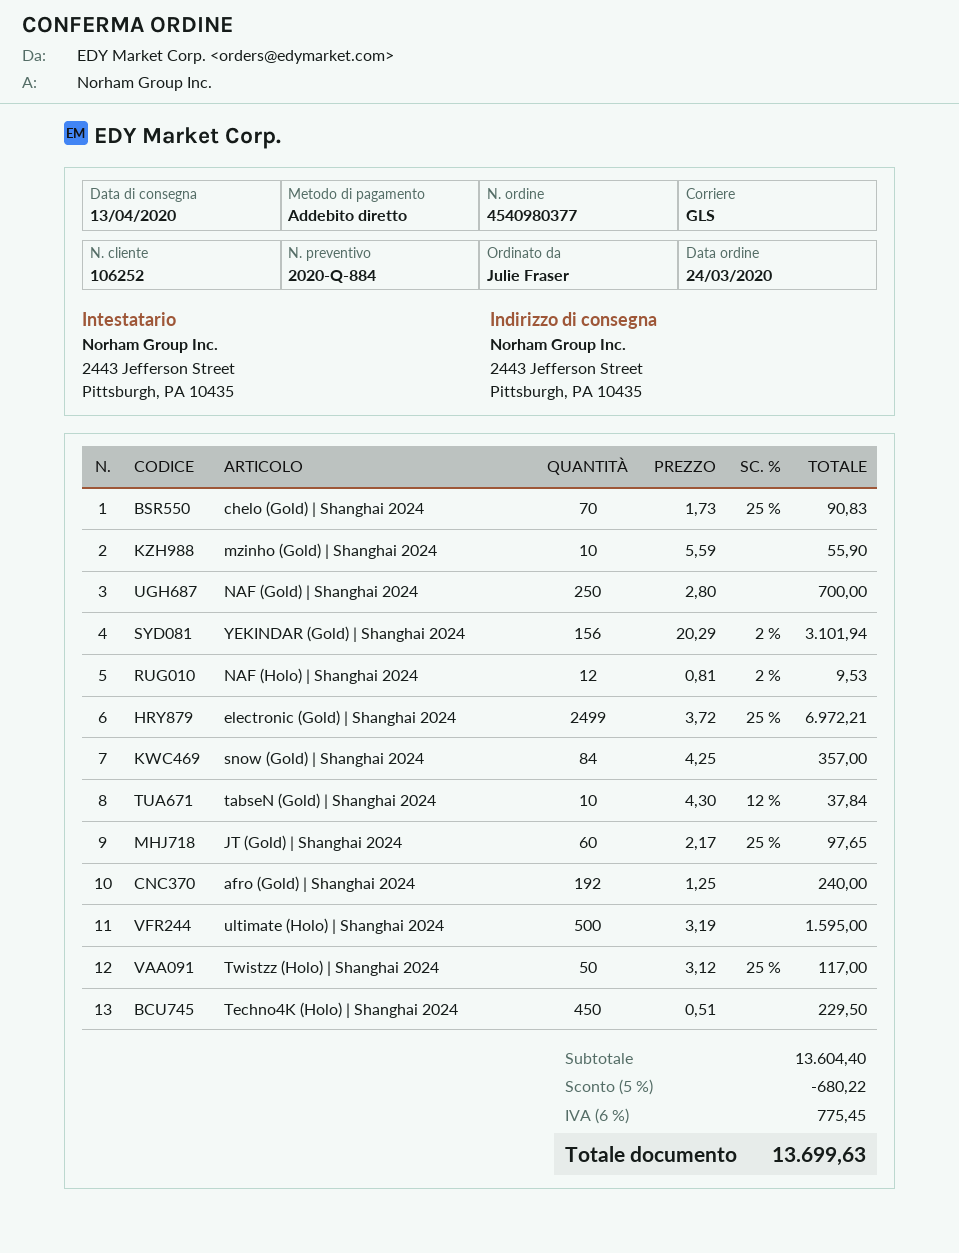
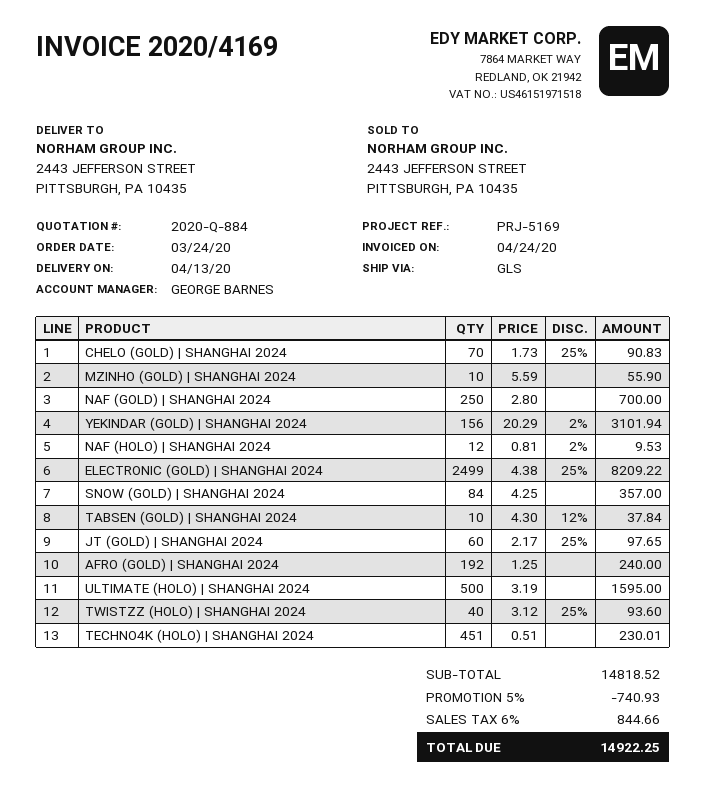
electronic (Gold) | Shanghai 2024: 2499 x 3.72 - 25% = 6972.21 -> 2499 x 4.38 - 25% = 8209.22
Twistzz (Holo) | Shanghai 2024: 50 x 3.12 - 25% = 117.00 -> 40 x 3.12 - 25% = 93.60
Techno4K (Holo) | Shanghai 2024: 450 x 0.51 = 229.50 -> 451 x 0.51 = 230.01
subtotal: 13604.40 -> 14818.52
discount: 5% = 680.22 -> 5% = 740.93
tax: 6% = 775.45 -> 6% = 844.66
total: 13699.63 -> 14922.25

